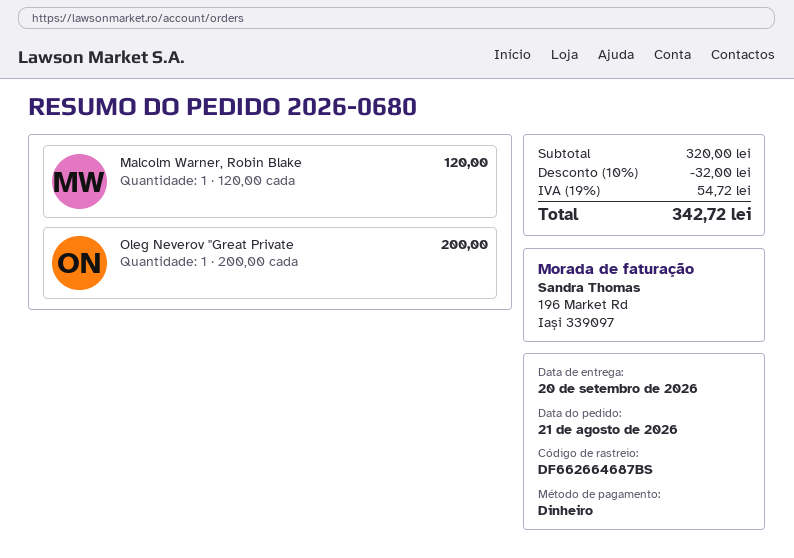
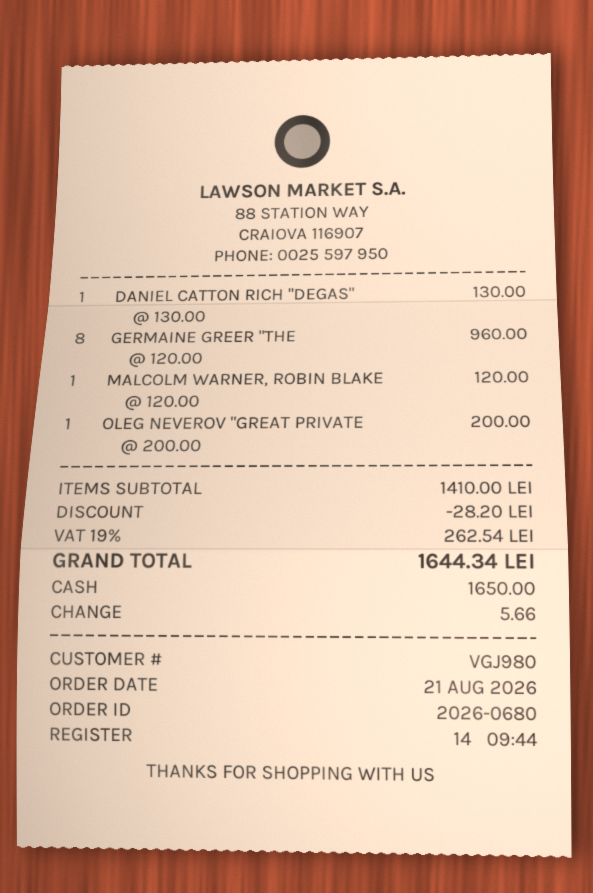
DANIEL CATTON RICH "DEGAS": none -> 1 x 130.00 = 130.00
GERMAINE GREER "THE: none -> 8 x 120.00 = 960.00
subtotal: 320.00 -> 1410.00
discount: 32.00 -> 28.20
tax: 19% = 54.72 -> 19% = 262.54
total: 342.72 -> 1644.34

